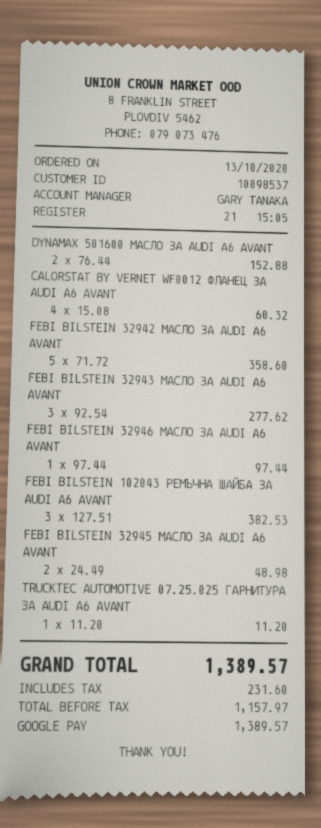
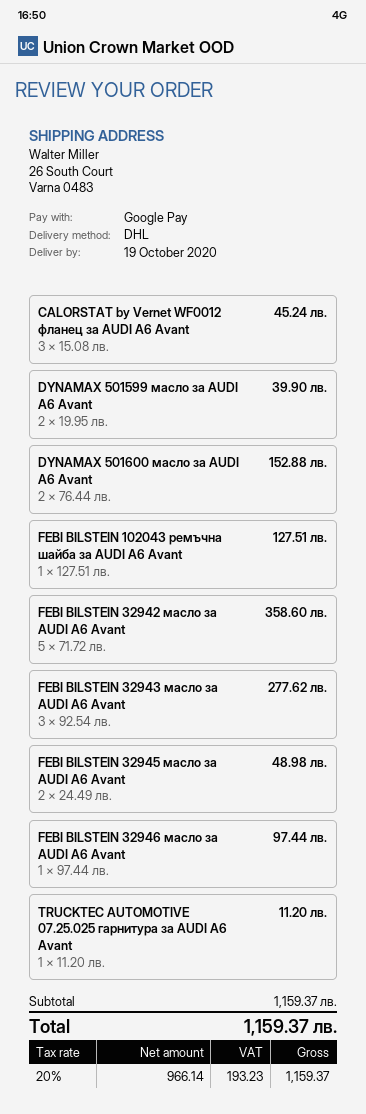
CALORSTAT BY VERNET WF0012 ФЛАНЕЦ ЗА AUDI A6 AVANT: 4 x 15.08 = 60.32 -> 3 x 15.08 = 45.24
FEBI BILSTEIN 102043 РЕМЪЧНА ШАЙБА ЗА AUDI A6 AVANT: 3 x 127.51 = 382.53 -> 1 x 127.51 = 127.51
DYNAMAX 501599 масло за AUDI A6 Avant: none -> 2 x 19.95 = 39.90
net: 1157.97 -> 966.14
tax: 231.60 -> 193.23
total: 1389.57 -> 1159.37

